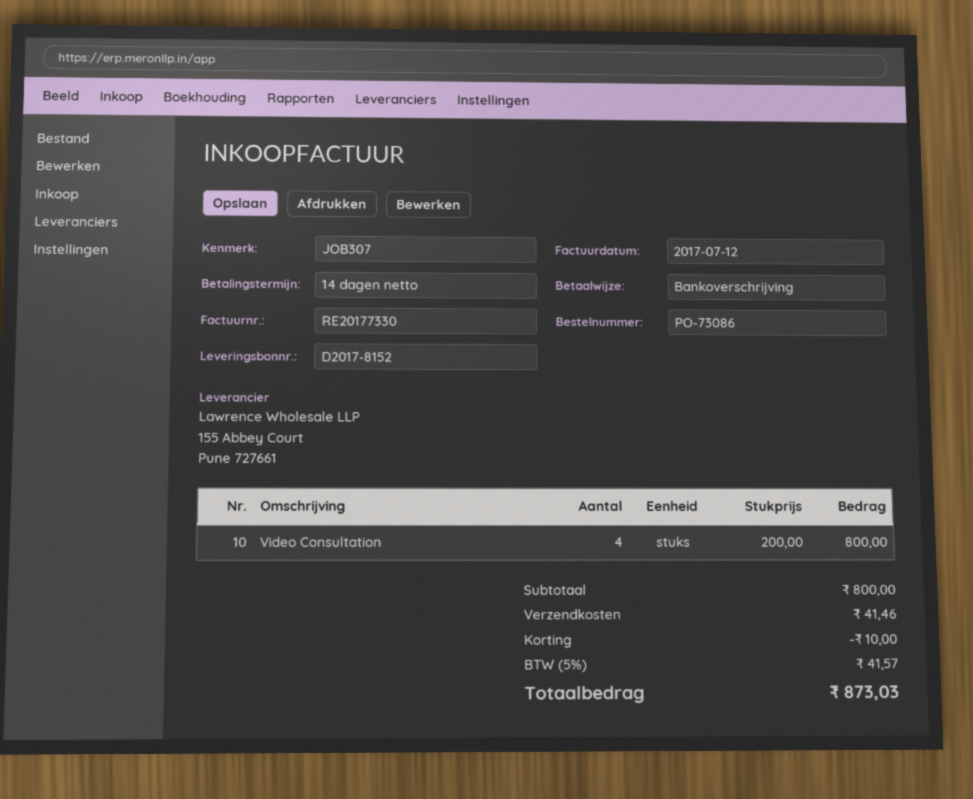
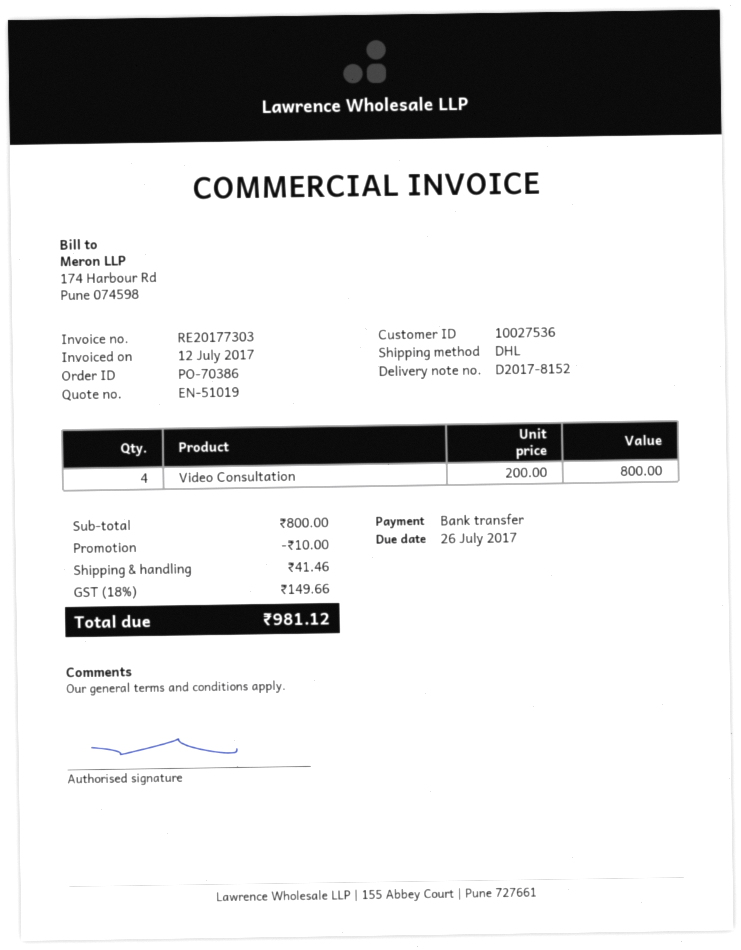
order number: PO-73086 -> PO-70386
invoice number: RE20177330 -> RE20177303
tax: 5% = 41.57 -> 18% = 149.66
total: 873.03 -> 981.12

